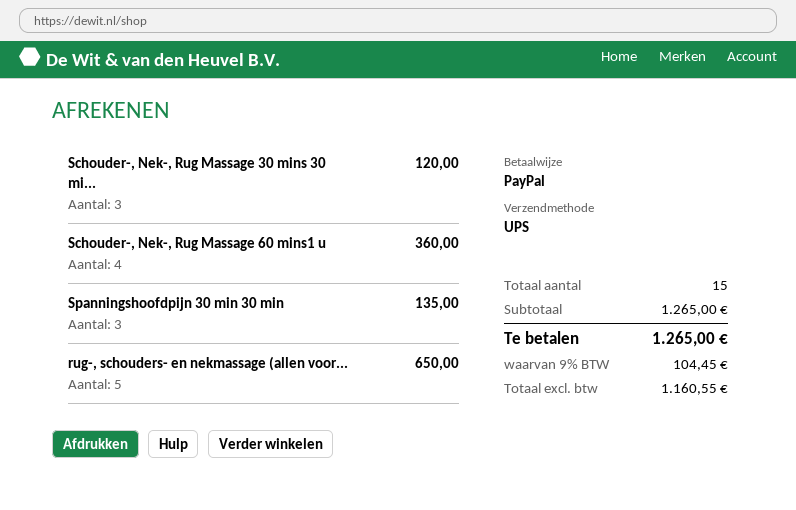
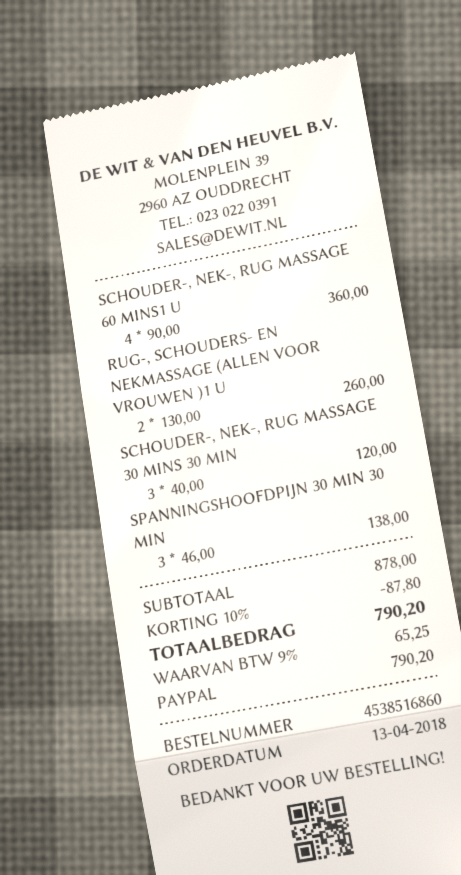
Spanningshoofdpijn 30 min 30 min: 3 for 135.00 -> 3 for 138.00
rug-, schouders- en nekmassage (allen voor...: 5 for 650.00 -> 2 for 260.00
subtotal: 1265.00 -> 878.00
discount: none -> 10% = 87.80
tax: 9% = 104.45 -> 9% = 65.25
total: 1265.00 -> 790.20

